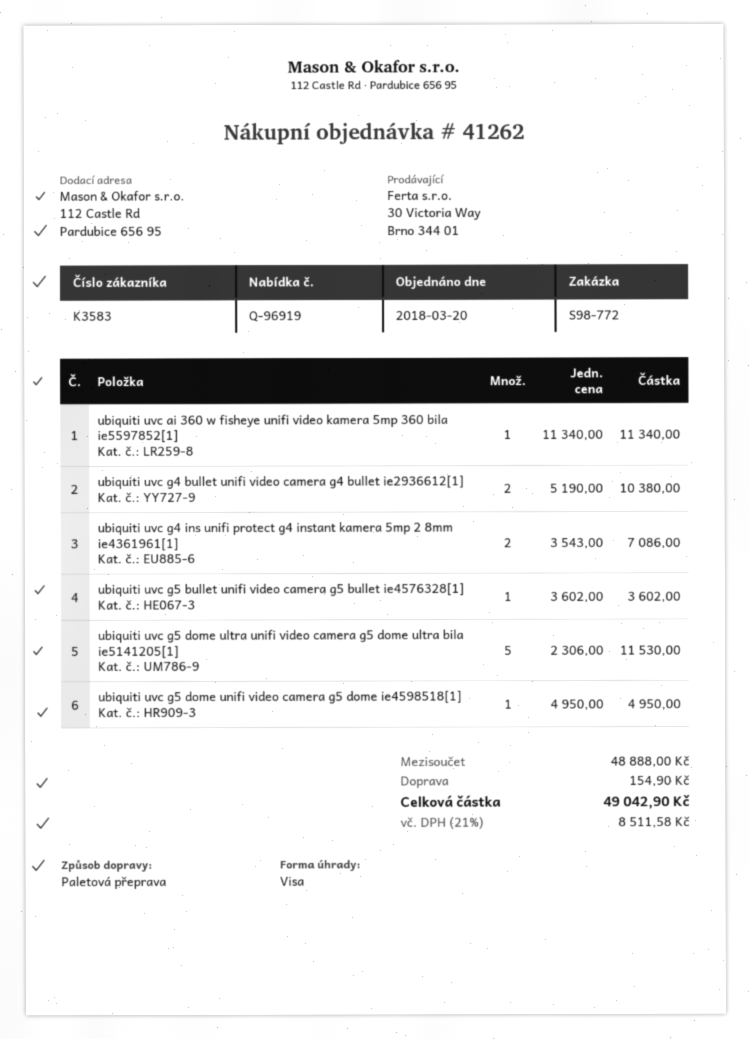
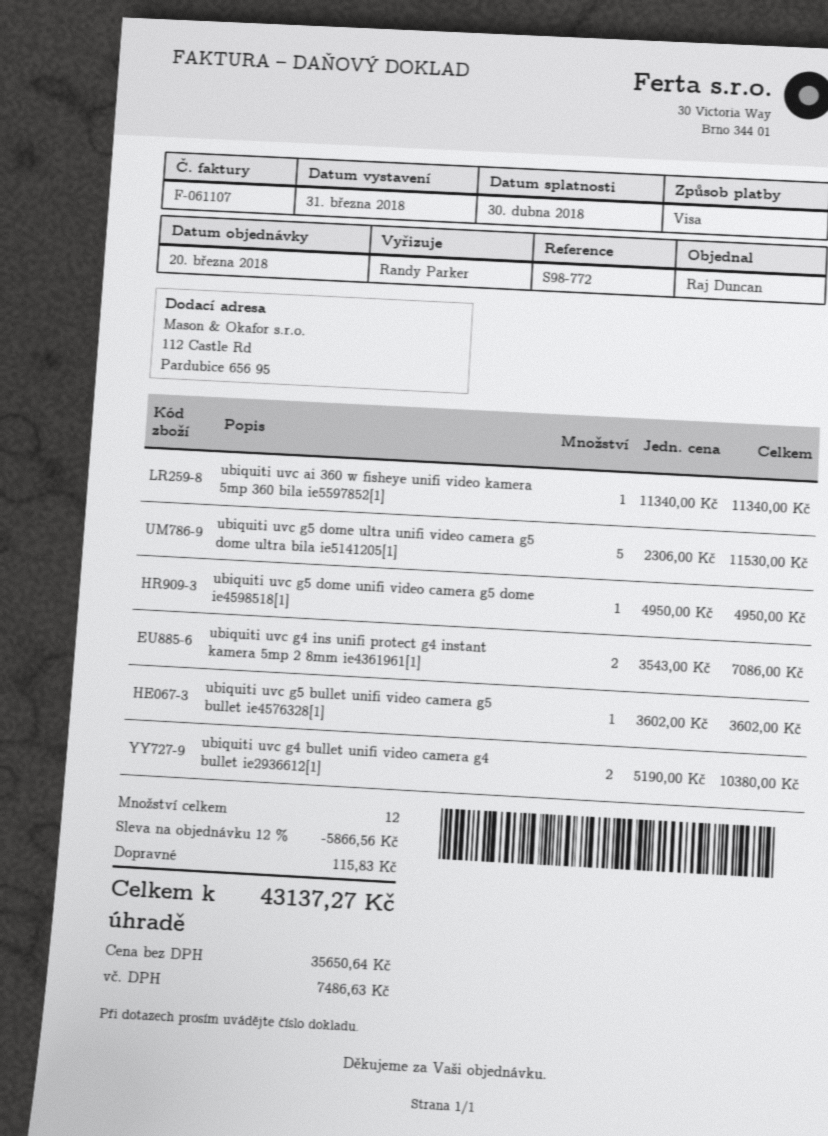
discount: none -> 12% = 5866.56
shipping: 154.90 -> 115.83
tax: 8511.58 -> 7486.63
total: 49042.90 -> 43137.27

